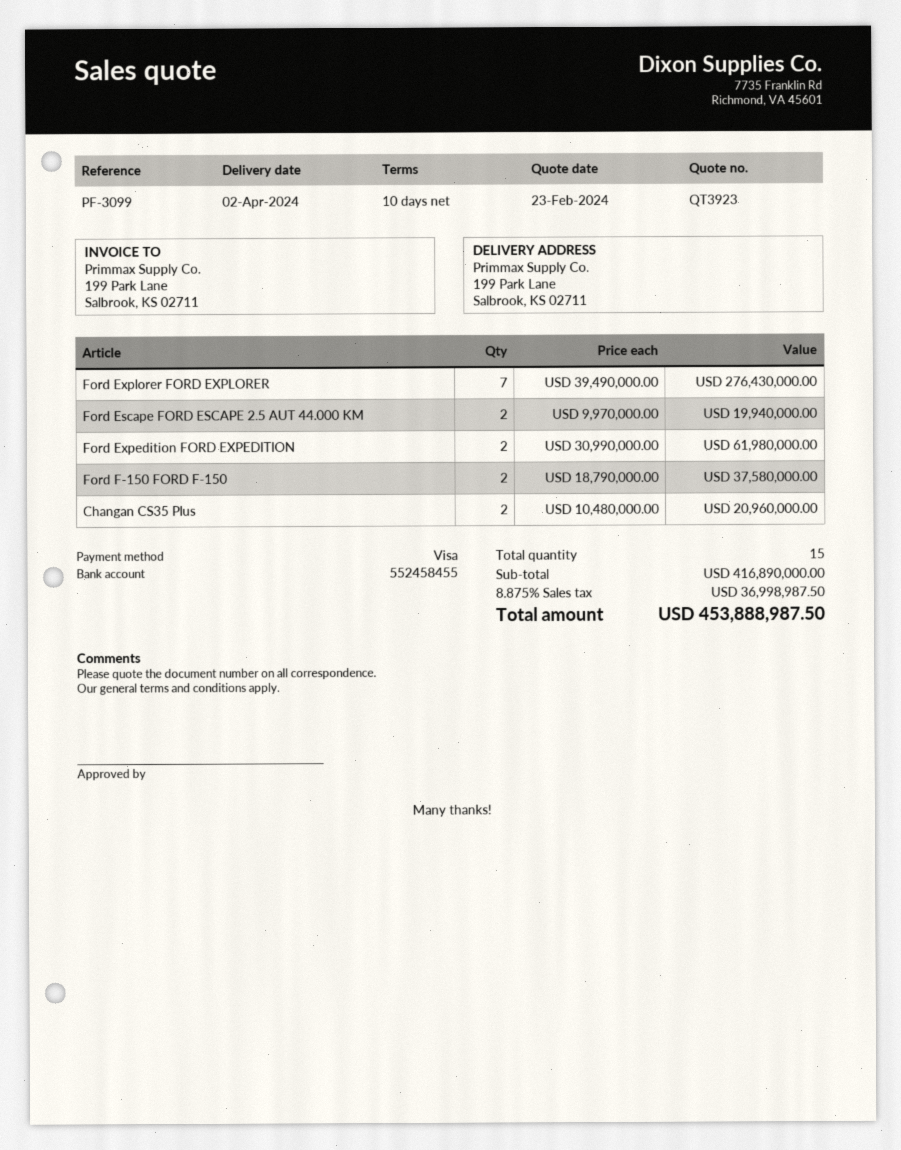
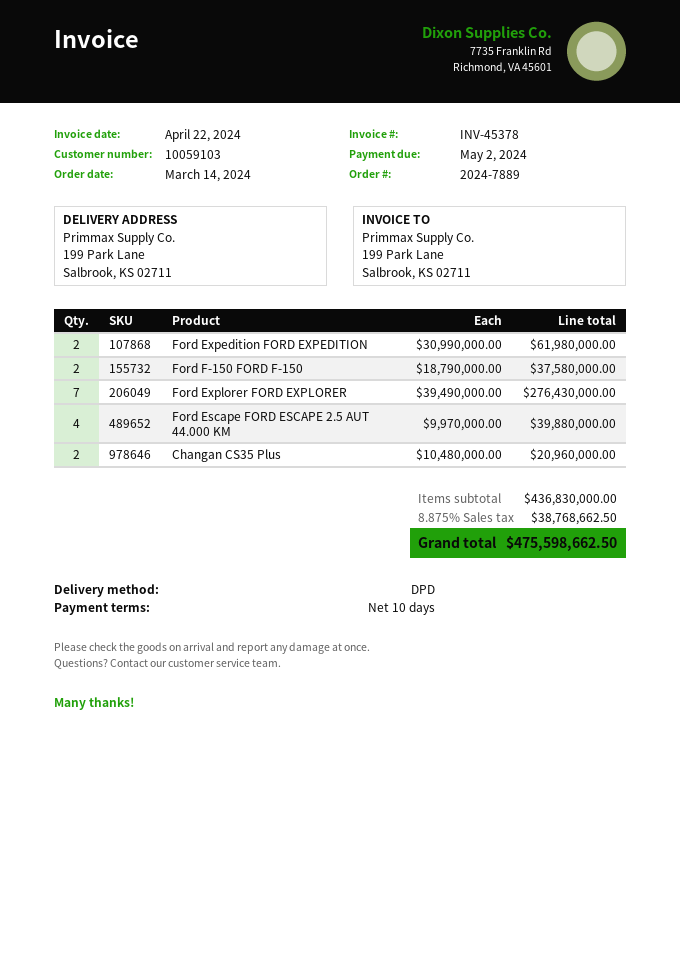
Ford Escape FORD ESCAPE 2.5 AUT 44.000 KM: 2 x 9970000.00 = 19940000.00 -> 4 x 9970000.00 = 39880000.00
subtotal: 416890000.00 -> 436830000.00
tax: 8.875% = 36998987.50 -> 8.875% = 38768662.50
total: 453888987.50 -> 475598662.50

